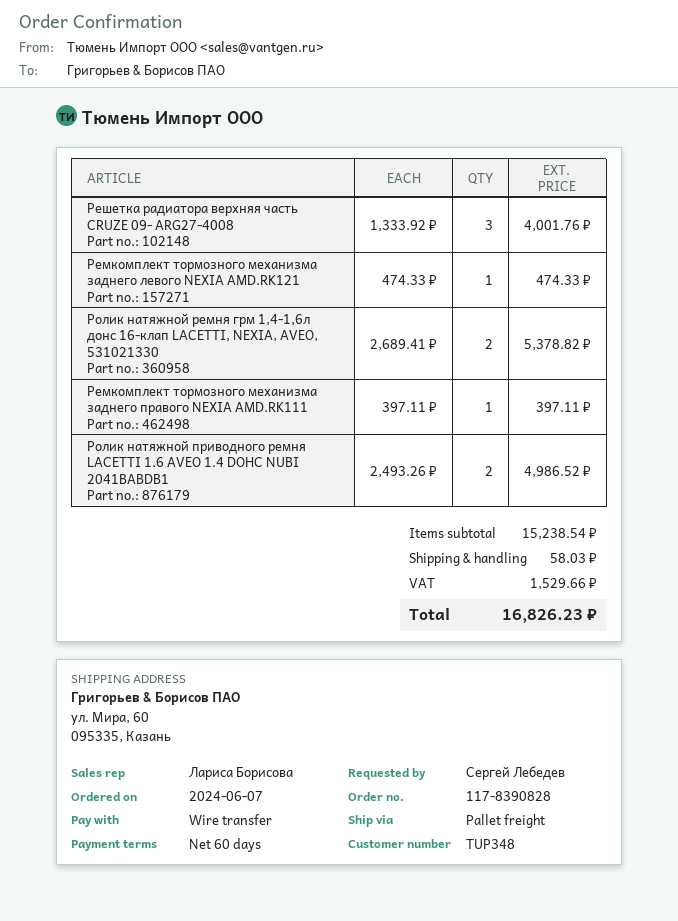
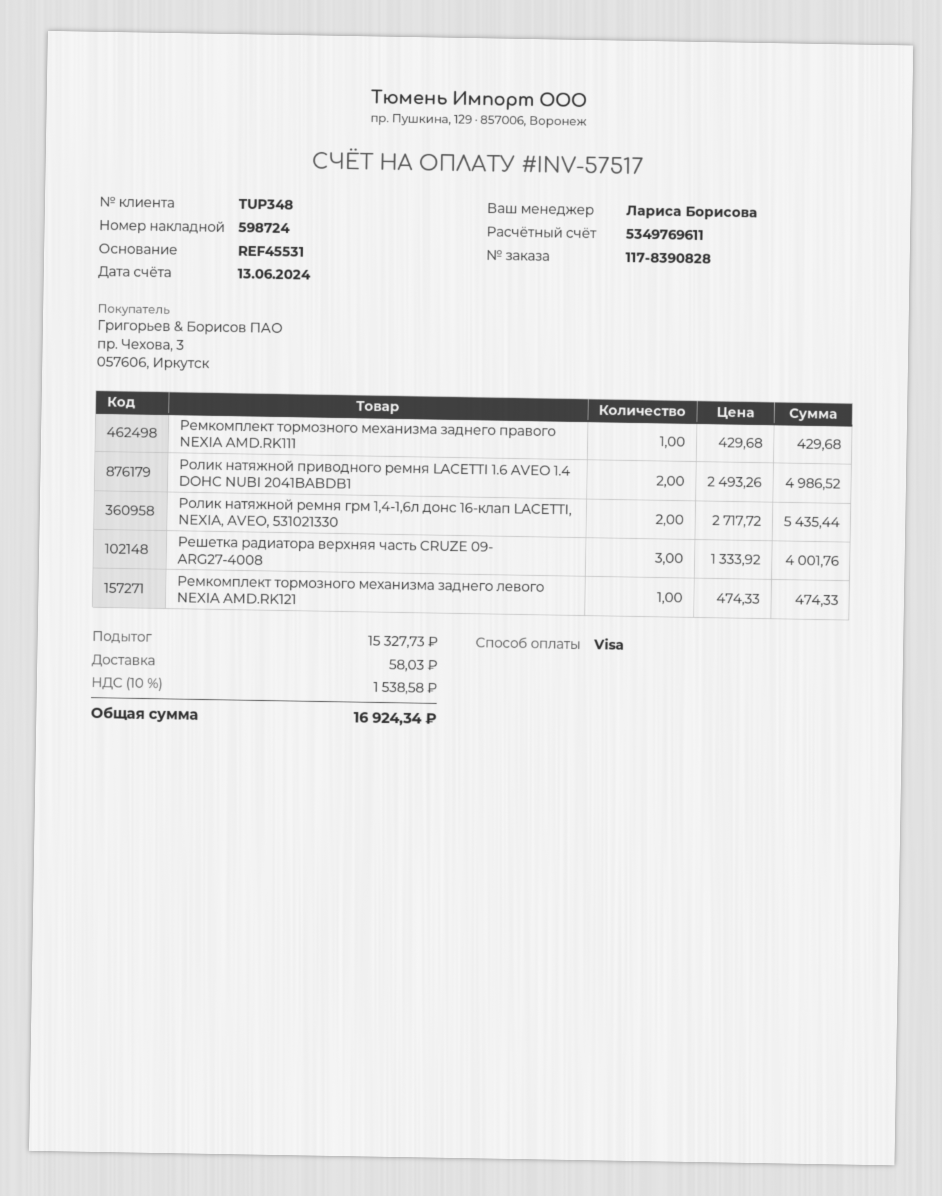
payment method: bank transfer -> Visa
Ролик натяжной ремня грм 1,4-1,6л донс 16-клап LACETTI, NEXIA, AVEO, 531021330: 2 x 2689.41 = 5378.82 -> 2 x 2717.72 = 5435.44
Ремкомплект тормозного механизма заднего правого NEXIA AMD.RK111: 1 x 397.11 = 397.11 -> 1 x 429.68 = 429.68
subtotal: 15238.54 -> 15327.73
tax: 1529.66 -> 1538.58
total: 16826.23 -> 16924.34

